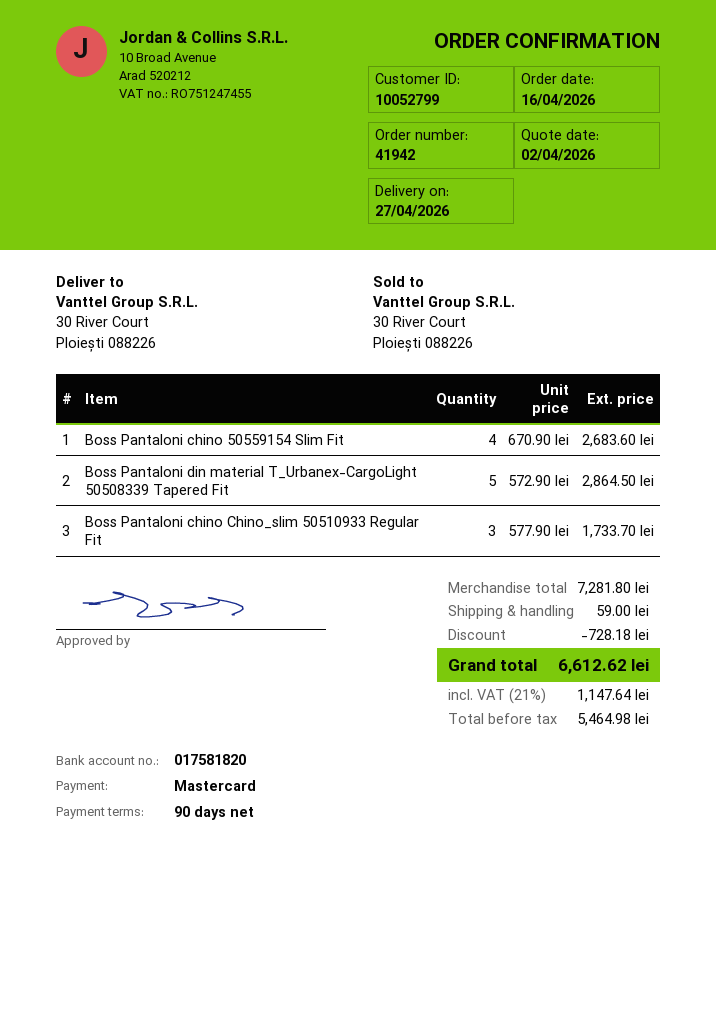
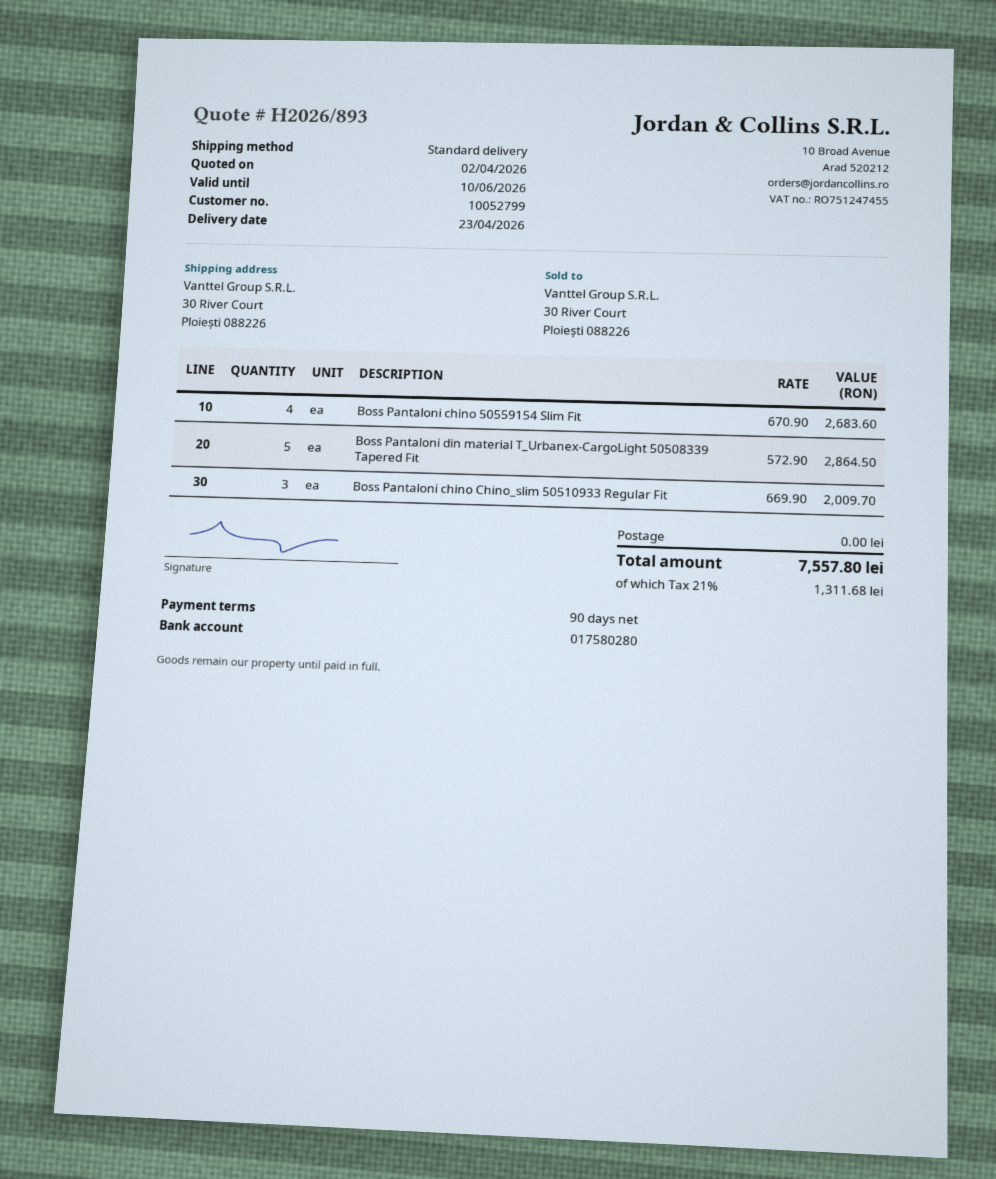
delivery date: 2026-04-27 -> 2026-04-23
bank account: 017581820 -> 017580280
Boss Pantaloni chino Chino_slim 50510933 Regular Fit: 3 x 577.90 = 1733.70 -> 3 x 669.90 = 2009.70
discount: 728.18 -> none
shipping: 59.00 -> 0.00
tax: 21% = 1147.64 -> 21% = 1311.68
total: 6612.62 -> 7557.80

